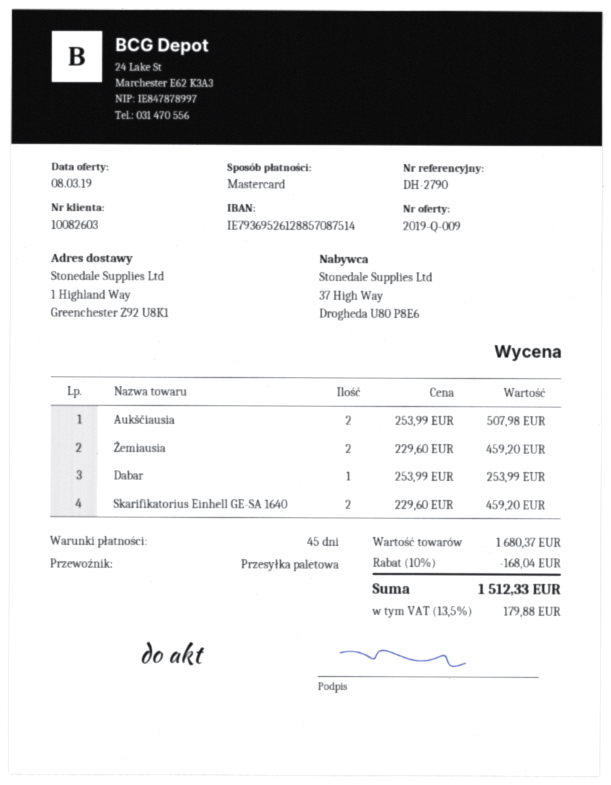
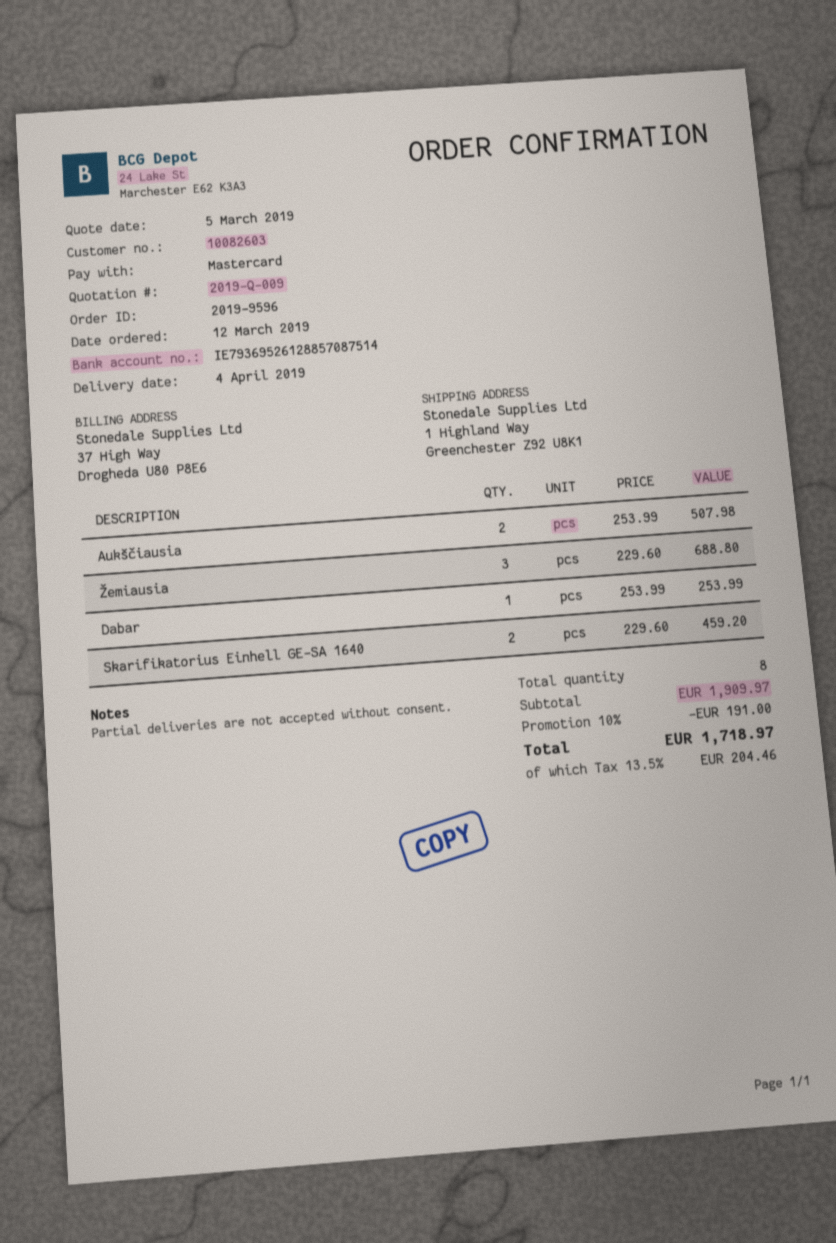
quote date: 2019-03-08 -> 2019-03-05
Žemiausia: 2 x 229.60 = 459.20 -> 3 x 229.60 = 688.80
subtotal: 1680.37 -> 1909.97
discount: 10% = 168.04 -> 10% = 191.00
tax: 13.5% = 179.88 -> 13.5% = 204.46
total: 1512.33 -> 1718.97

